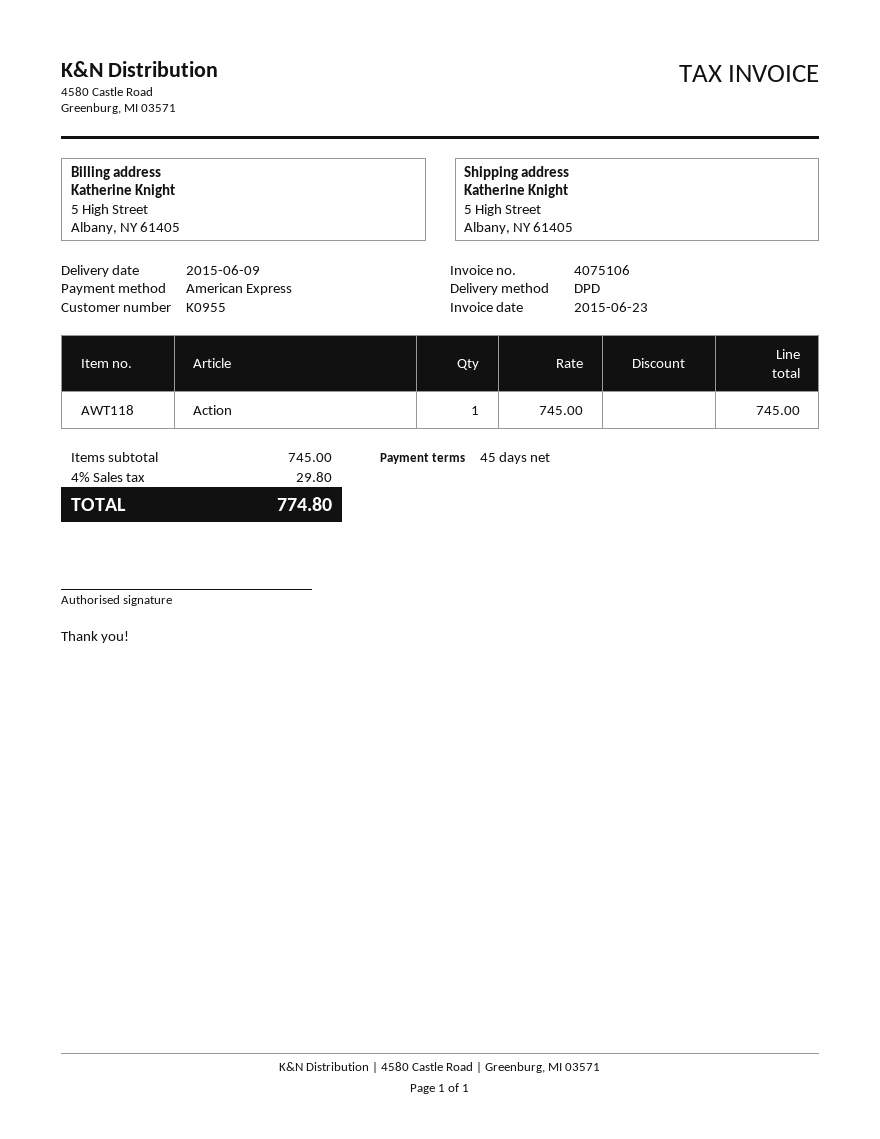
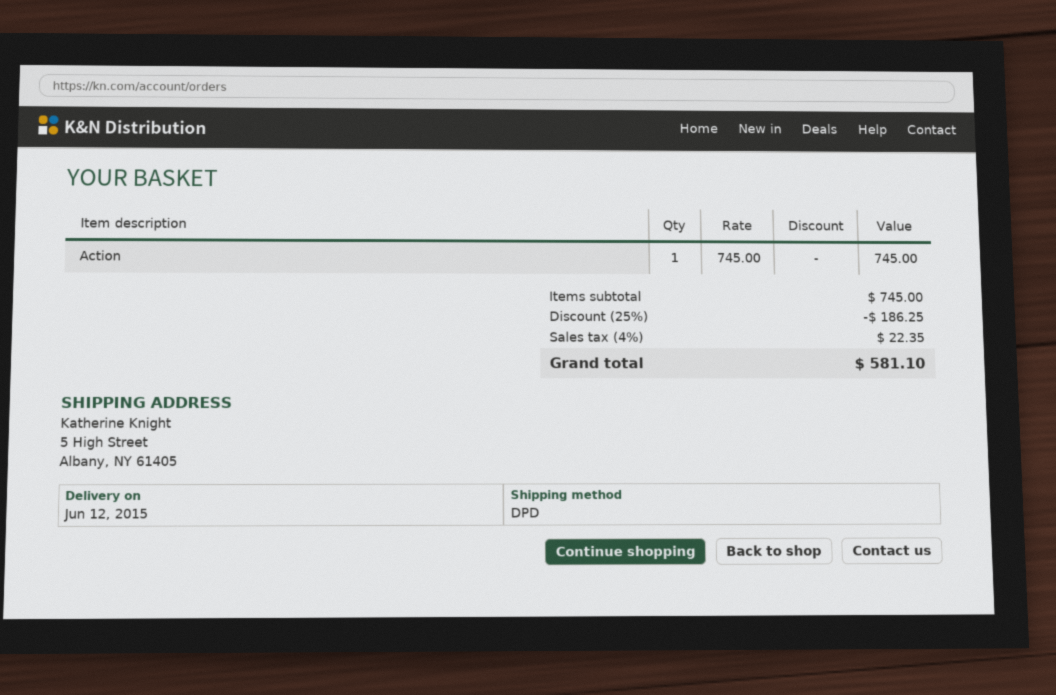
delivery date: 2015-06-09 -> 2015-06-12
discount: none -> 25% = 186.25
tax: 4% = 29.80 -> 4% = 22.35
total: 774.80 -> 581.10

